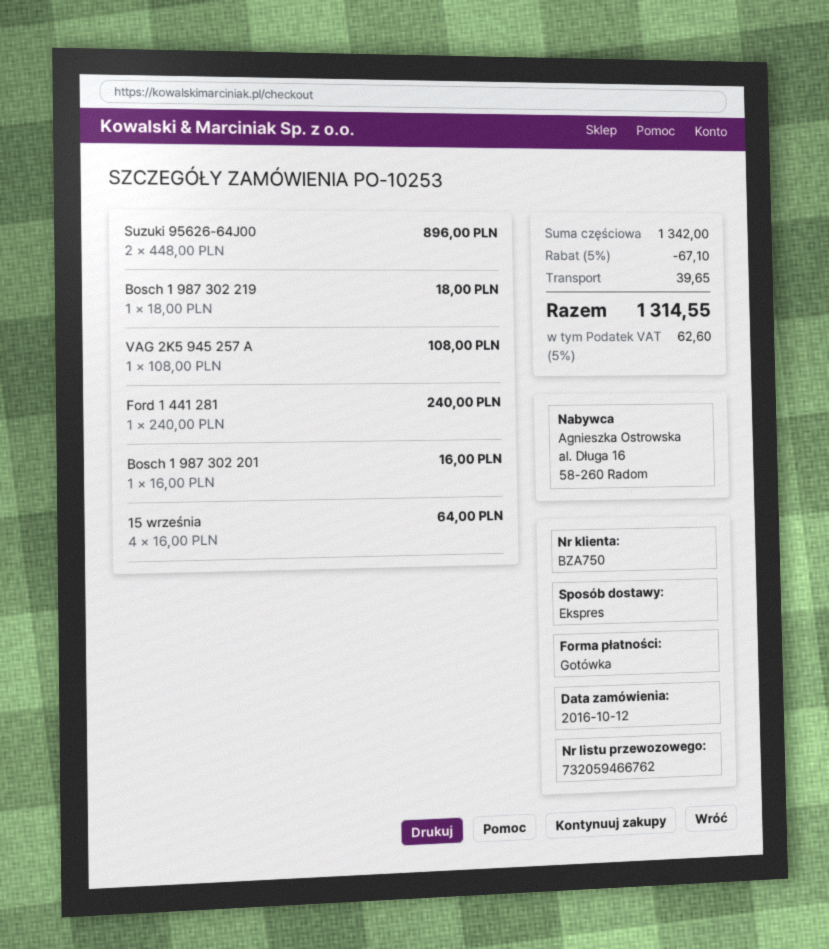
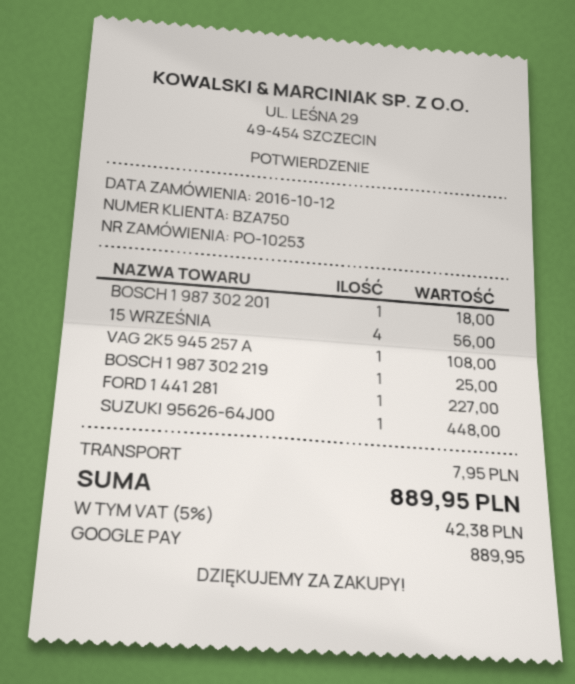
payment method: cash -> Google Pay
Suzuki 95626-64J00: 2 for 896.00 -> 1 for 448.00
Bosch 1 987 302 219: 1 for 18.00 -> 1 for 25.00
Ford 1 441 281: 1 for 240.00 -> 1 for 227.00
Bosch 1 987 302 201: 1 for 16.00 -> 1 for 18.00
15 września: 4 for 64.00 -> 4 for 56.00
discount: 5% = 67.10 -> none
shipping: 39.65 -> 7.95
tax: 5% = 62.60 -> 5% = 42.38
total: 1314.55 -> 889.95

